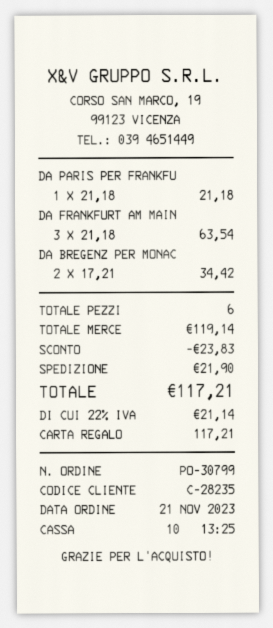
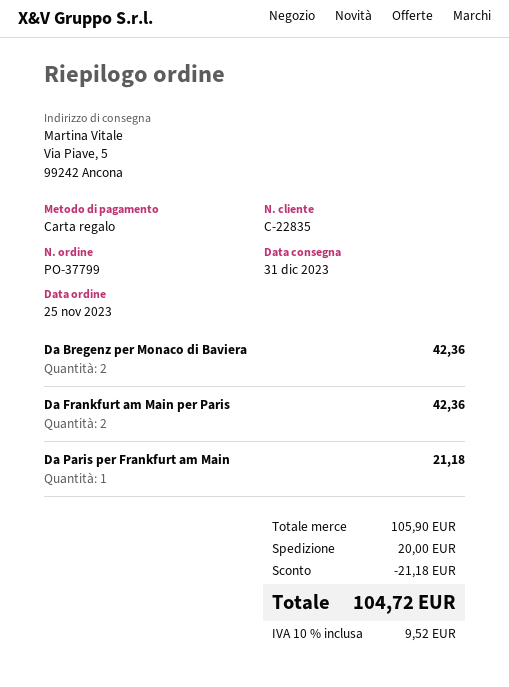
order number: PO-30799 -> PO-37799
order date: 2023-11-21 -> 2023-11-25
customer number: C-28235 -> C-22835
DA FRANKFURT AM MAIN: 3 for 63.54 -> 2 for 42.36
DA BREGENZ PER MONAC: 2 for 34.42 -> 2 for 42.36
subtotal: 119.14 -> 105.90
discount: 23.83 -> 21.18
shipping: 21.90 -> 20.00
tax: 22% = 21.14 -> 10% = 9.52
total: 117.21 -> 104.72

